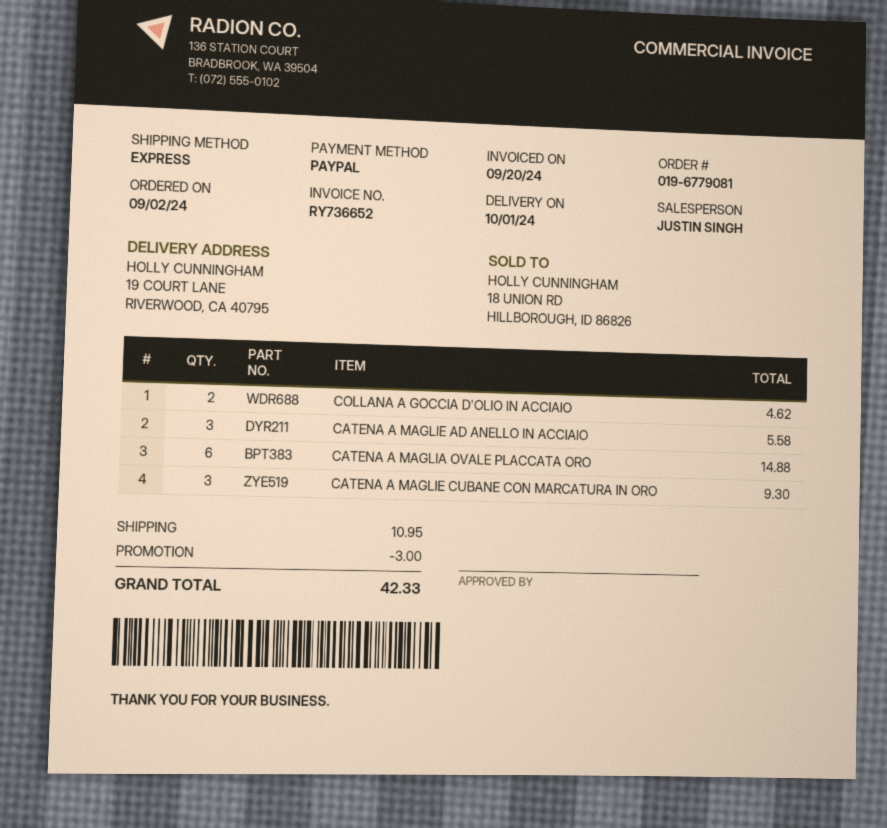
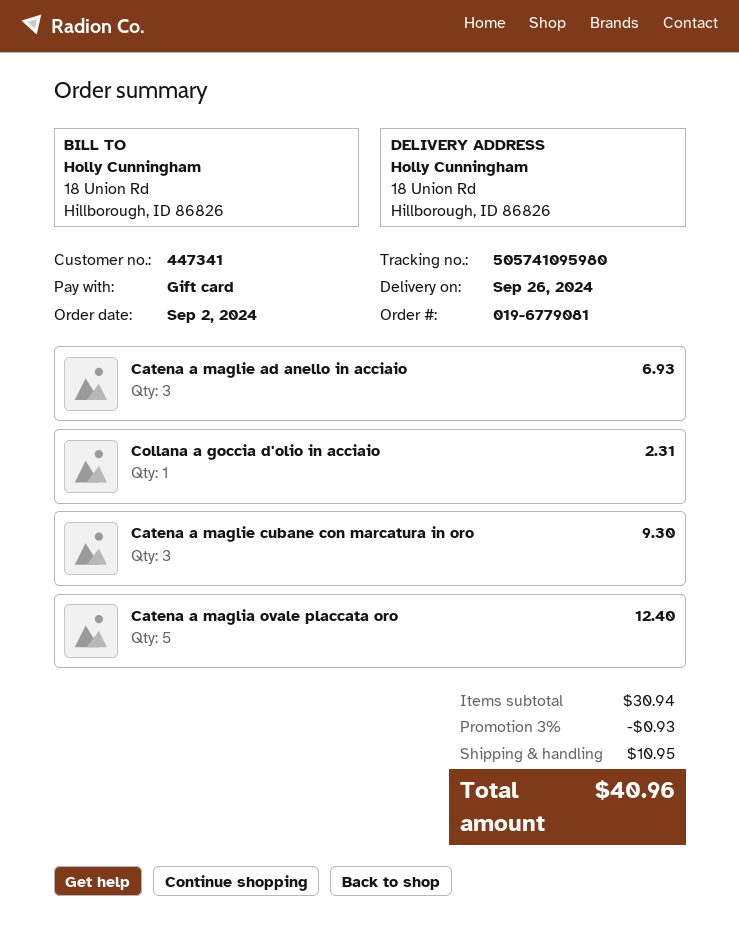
delivery date: 2024-10-01 -> 2024-09-26
payment method: PayPal -> gift card
ship to: 19 COURT LANE, RIVERWOOD, CA 40795 -> 18 Union Rd, Hillborough, ID 86826
COLLANA A GOCCIA D'OLIO IN ACCIAIO: 2 for 4.62 -> 1 for 2.31
CATENA A MAGLIE AD ANELLO IN ACCIAIO: 3 for 5.58 -> 3 for 6.93
CATENA A MAGLIA OVALE PLACCATA ORO: 6 for 14.88 -> 5 for 12.40
discount: 3.00 -> 0.93
total: 42.33 -> 40.96

